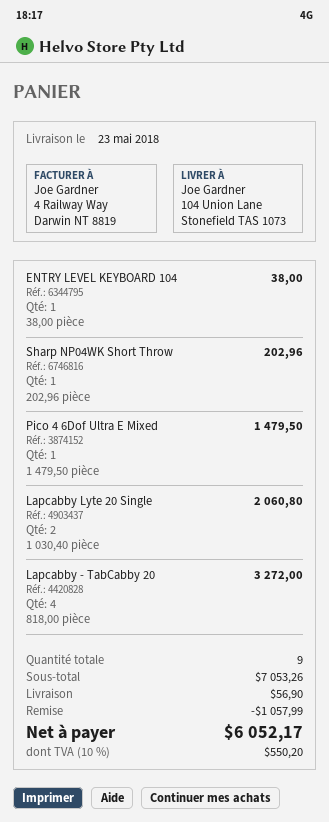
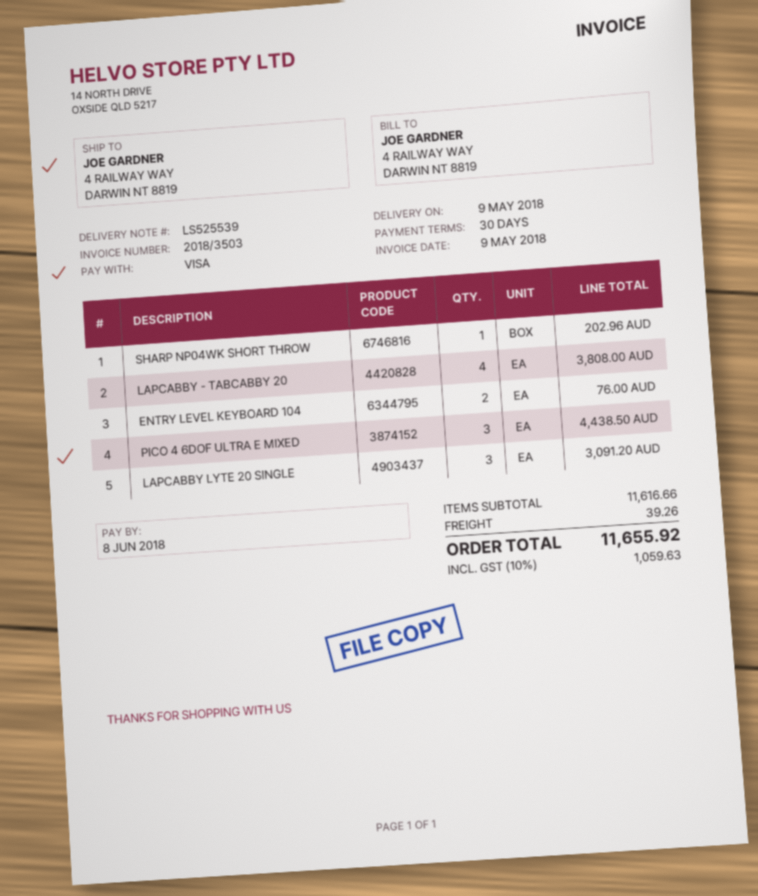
delivery date: 2018-05-23 -> 2018-05-09
ship to: 104 Union Lane, Stonefield TAS 1073 -> 4 RAILWAY WAY, DARWIN NT 8819
ENTRY LEVEL KEYBOARD 104: 1 for 38.00 -> 2 for 76.00
Pico 4 6Dof Ultra E Mixed: 1 for 1479.50 -> 3 for 4438.50
Lapcabby Lyte 20 Single: 2 for 2060.80 -> 3 for 3091.20
Lapcabby - TabCabby 20: 4 for 3272.00 -> 4 for 3808.00
subtotal: 7053.26 -> 11616.66
discount: 1057.99 -> none
shipping: 56.90 -> 39.26
tax: 10% = 550.20 -> 10% = 1059.63
total: 6052.17 -> 11655.92

